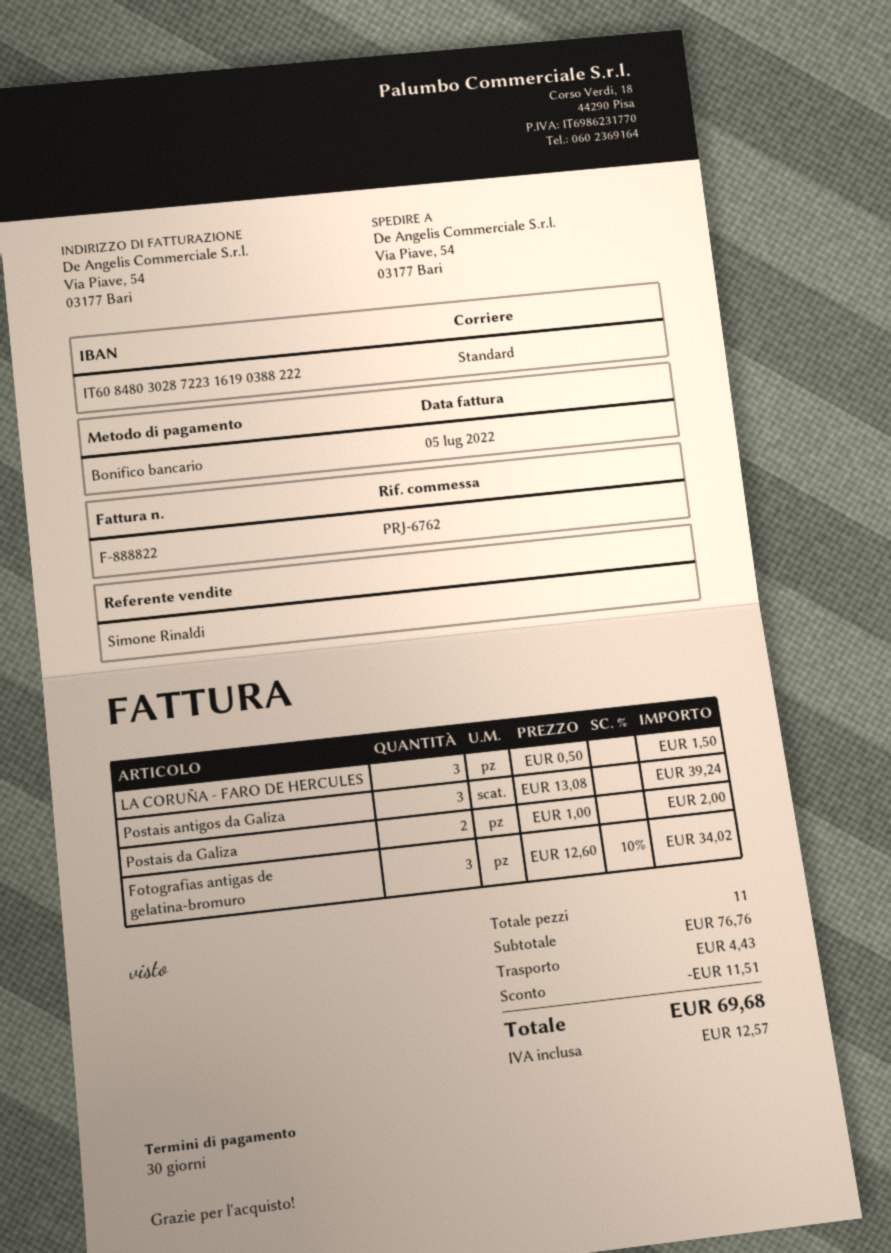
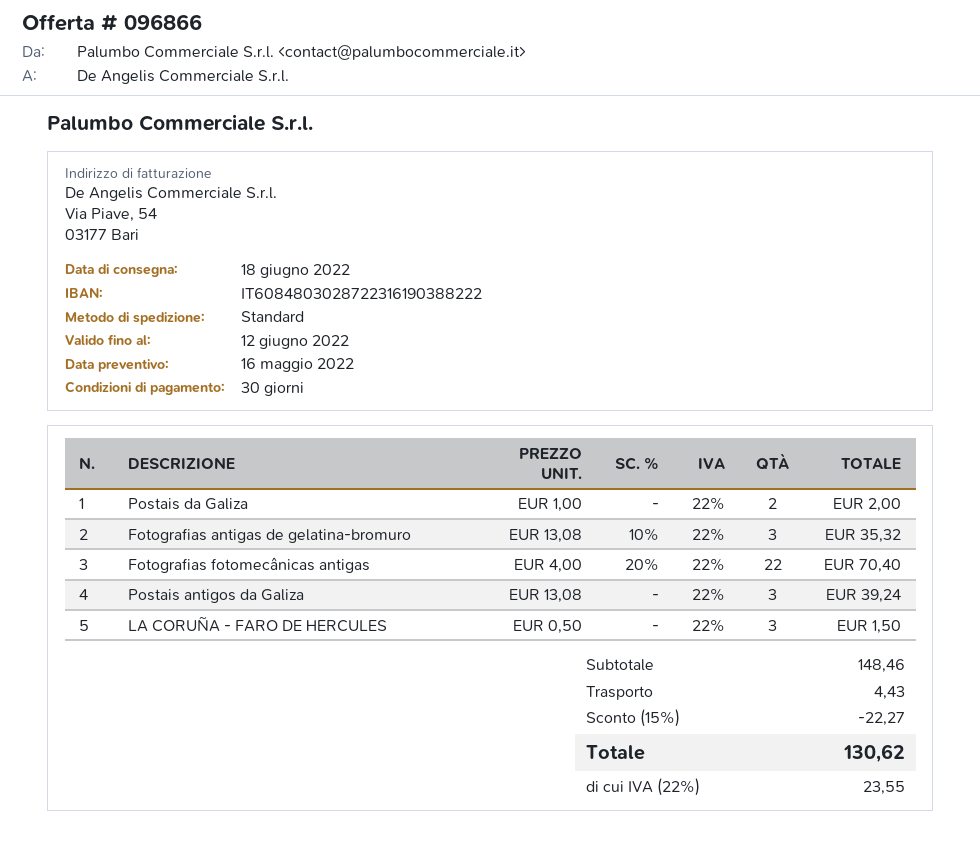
Fotografias antigas de gelatina-bromuro: 3 x 12.60 - 10% = 34.02 -> 3 x 13.08 - 10% = 35.32
Fotografias fotomecânicas antigas: none -> 22 x 4.00 - 20% = 70.40
subtotal: 76.76 -> 148.46
discount: 11.51 -> 22.27
tax: 12.57 -> 23.55
total: 69.68 -> 130.62

